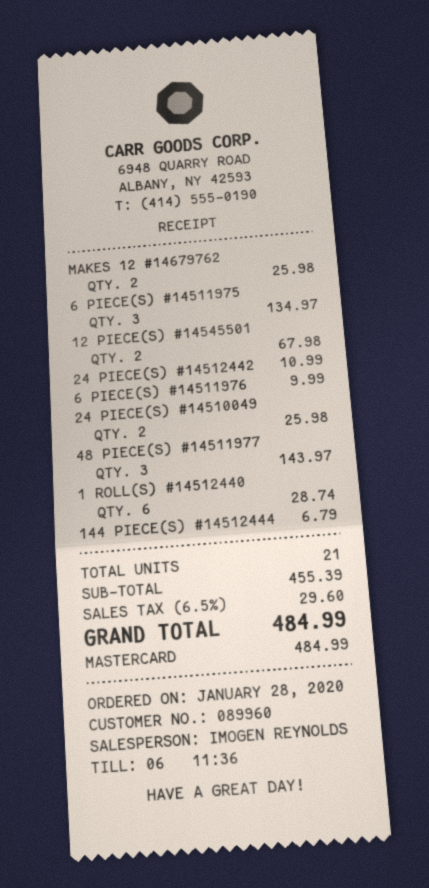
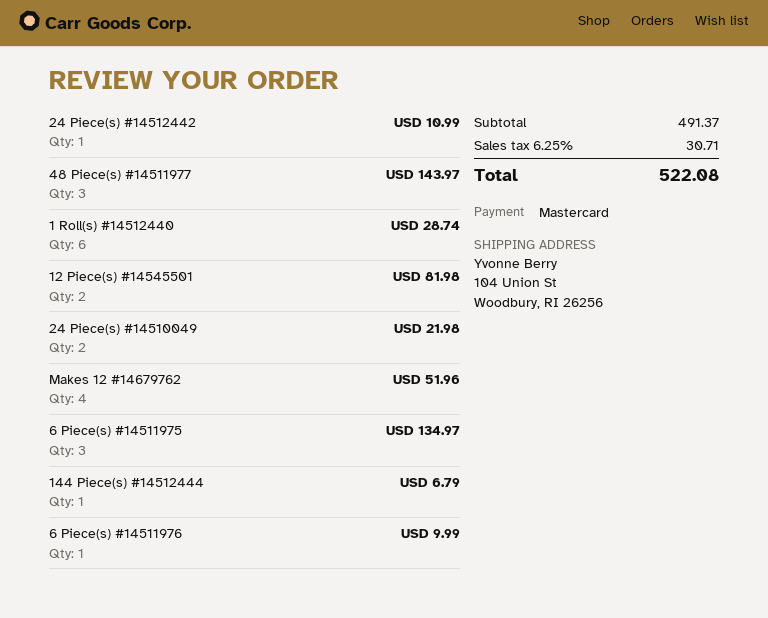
MAKES 12 #14679762: 2 for 25.98 -> 4 for 51.96
12 PIECE(S) #14545501: 2 for 67.98 -> 2 for 81.98
24 PIECE(S) #14510049: 2 for 25.98 -> 2 for 21.98
subtotal: 455.39 -> 491.37
tax: 6.5% = 29.60 -> 6.25% = 30.71
total: 484.99 -> 522.08

